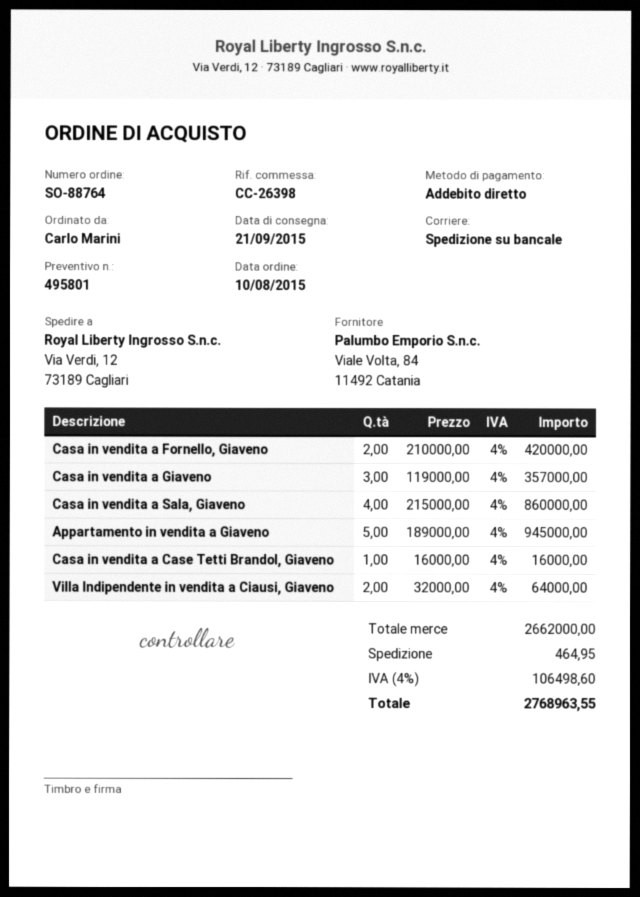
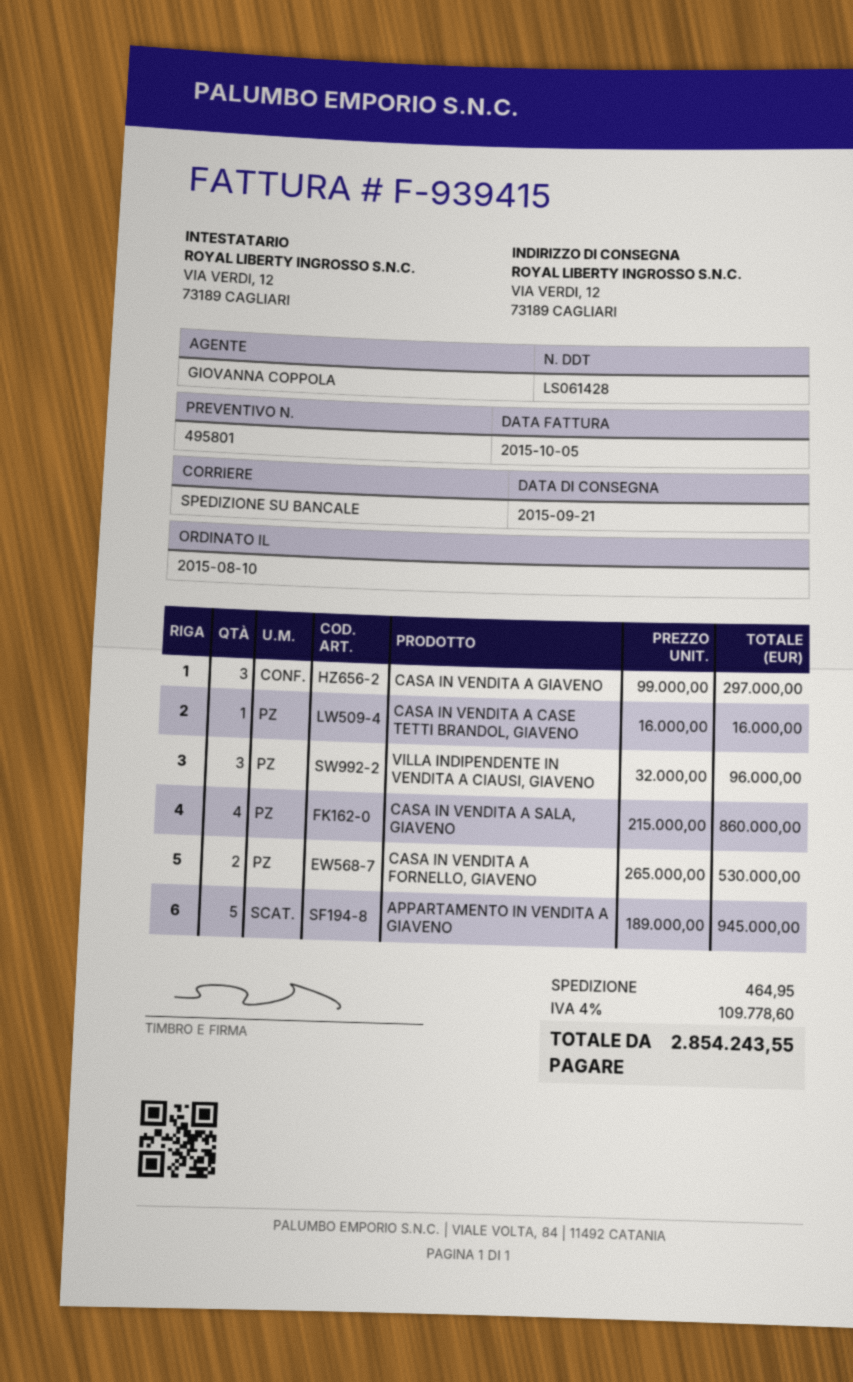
Casa in vendita a Fornello, Giaveno: 2 x 210000.00 = 420000.00 -> 2 x 265000.00 = 530000.00
Casa in vendita a Giaveno: 3 x 119000.00 = 357000.00 -> 3 x 99000.00 = 297000.00
Villa Indipendente in vendita a Ciausi, Giaveno: 2 x 32000.00 = 64000.00 -> 3 x 32000.00 = 96000.00
tax: 4% = 106498.60 -> 4% = 109778.60
total: 2768963.55 -> 2854243.55

